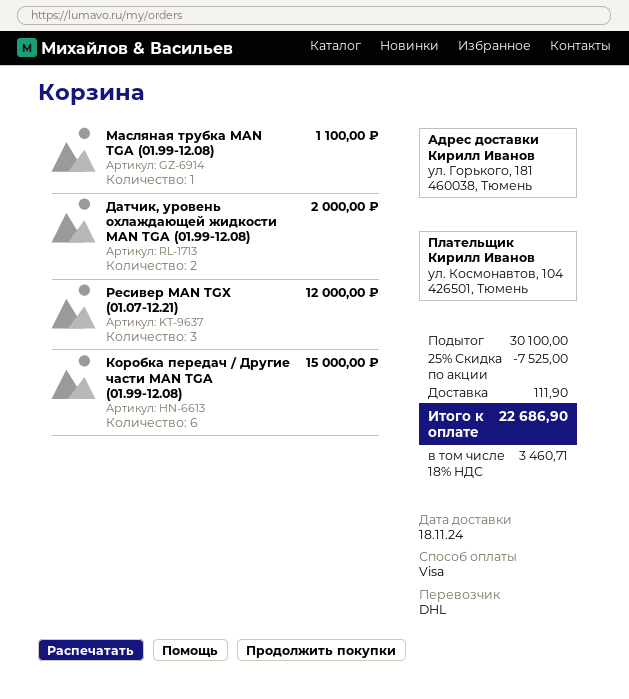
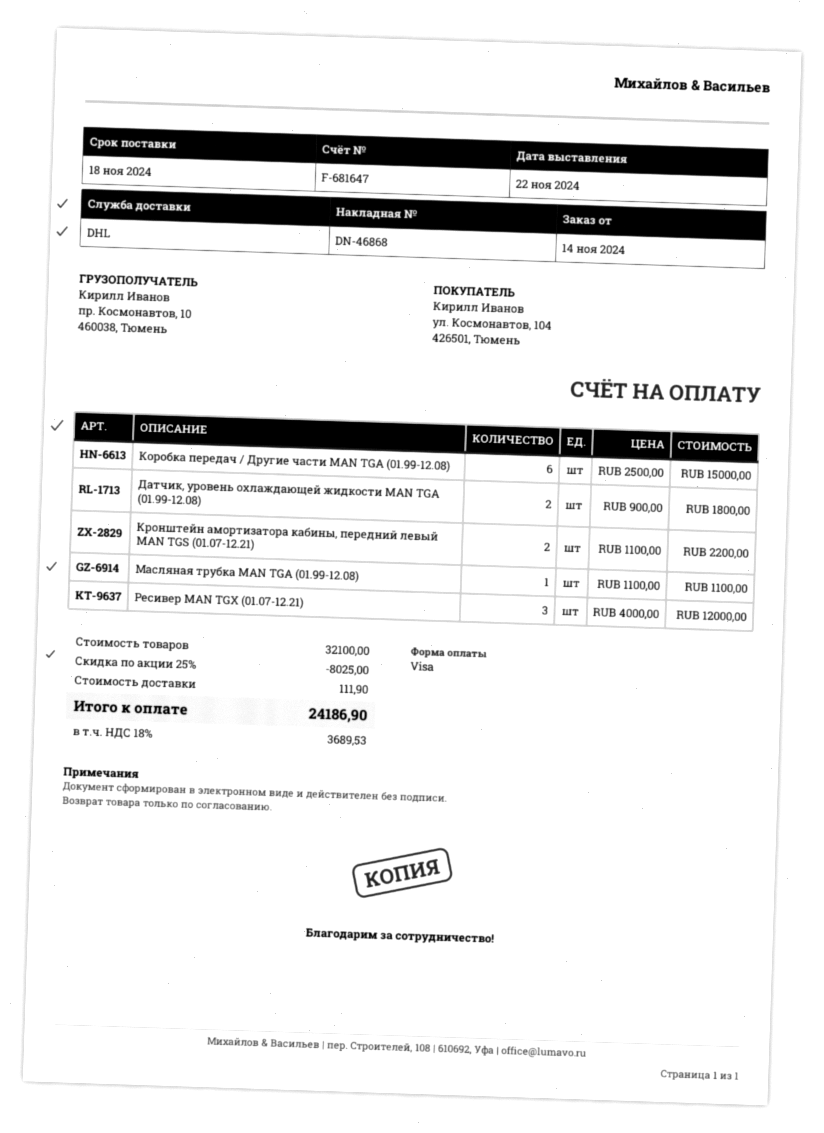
ship to: ул. Горького, 181, 460038, Тюмень -> пр. Космонавтов, 10, 460038, Тюмень
Датчик, уровень охлаждающей жидкости MAN TGA (01.99-12.08): 2 for 2000.00 -> 2 for 1800.00
Кронштейн амортизатора кабины, передний левый MAN TGS (01.07-12.21): none -> 2 for 2200.00
subtotal: 30100.00 -> 32100.00
discount: 25% = 7525.00 -> 25% = 8025.00
tax: 18% = 3460.71 -> 18% = 3689.53
total: 22686.90 -> 24186.90

